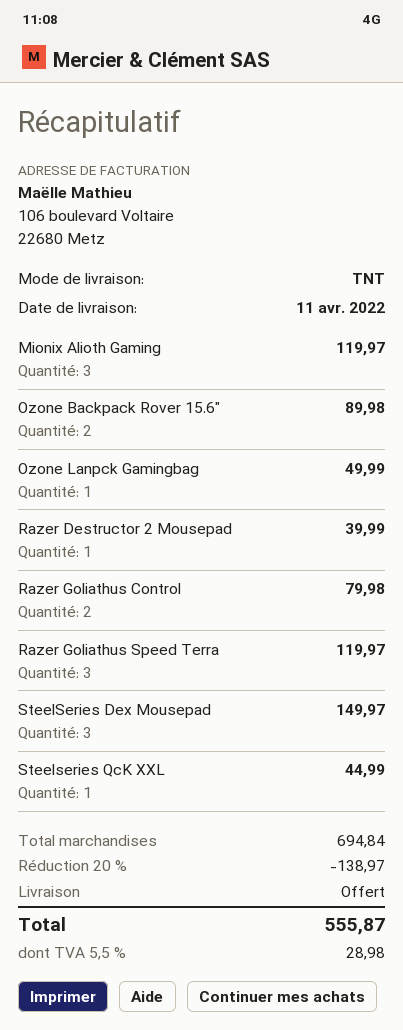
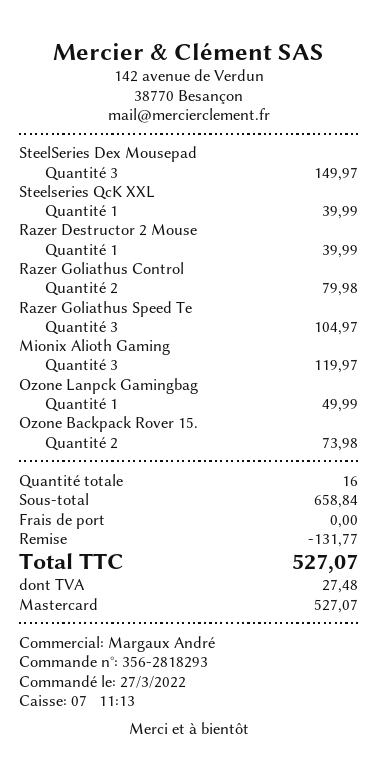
Ozone Backpack Rover 15.6": 2 for 89.98 -> 2 for 73.98
Razer Goliathus Speed Terra: 3 for 119.97 -> 3 for 104.97
Steelseries QcK XXL: 1 for 44.99 -> 1 for 39.99
subtotal: 694.84 -> 658.84
discount: 138.97 -> 131.77
tax: 28.98 -> 27.48
total: 555.87 -> 527.07

